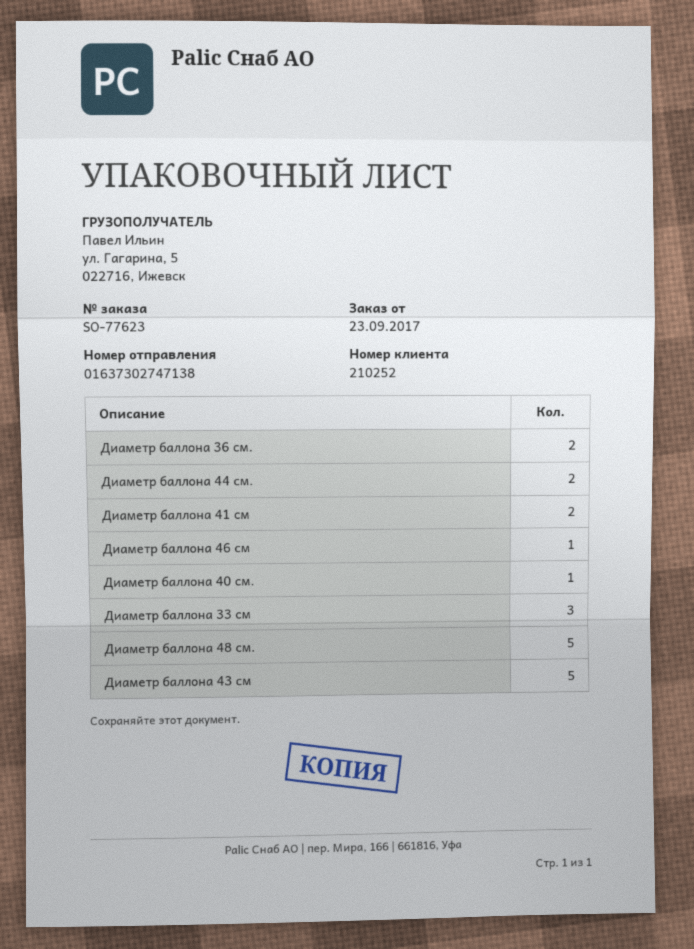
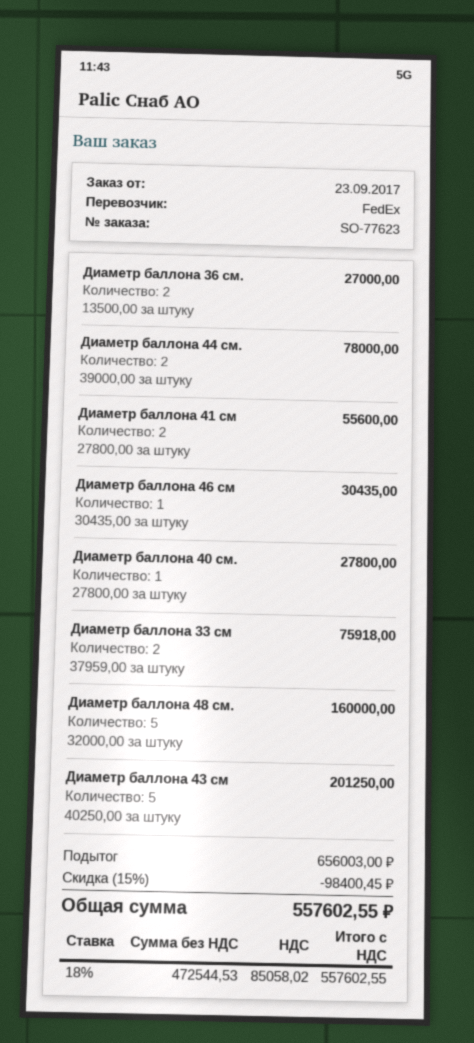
Диаметр баллона 33 см: 3 -> 2

